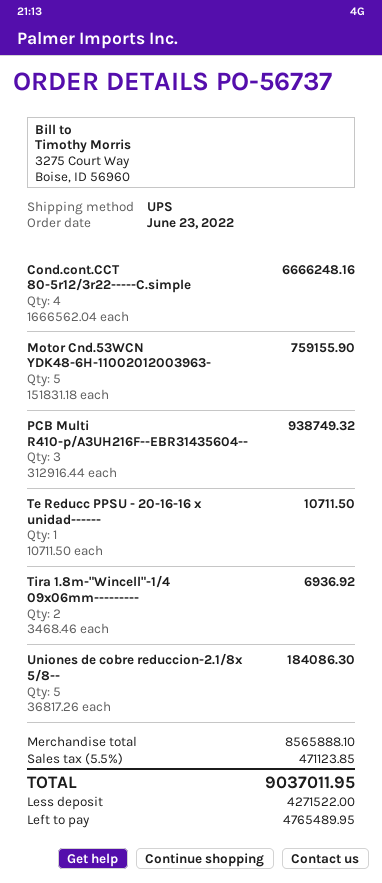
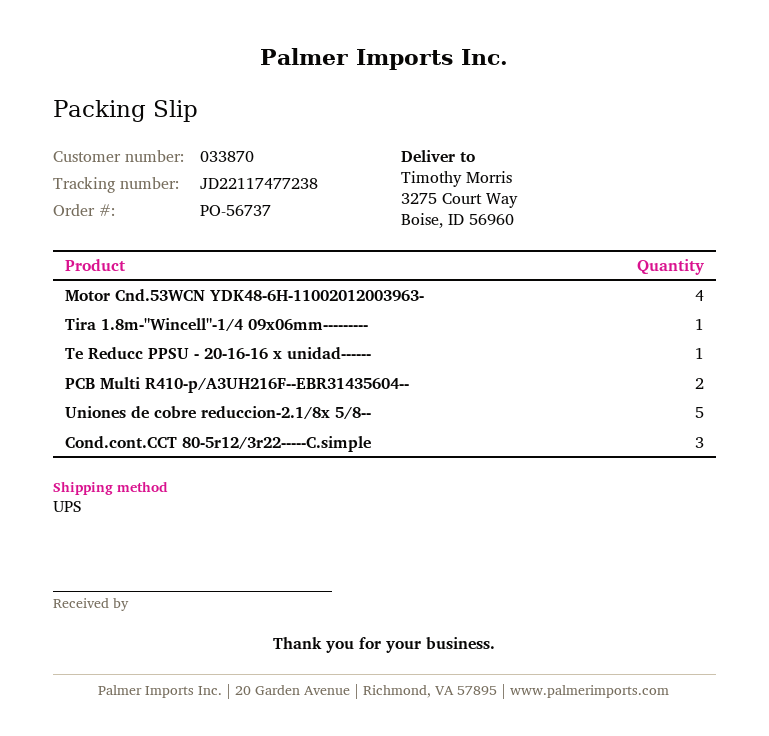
Cond.cont.CCT 80-5r12/3r22-----C.simple: 4 -> 3
Motor Cnd.53WCN YDK48-6H-11002012003963-: 5 -> 4
PCB Multi R410-p/A3UH216F--EBR31435604--: 3 -> 2
Tira 1.8m-"Wincell"-1/4 09x06mm---------: 2 -> 1

